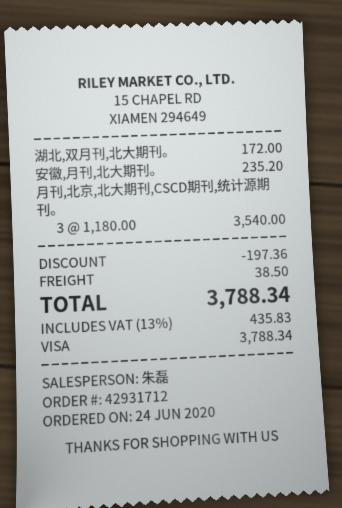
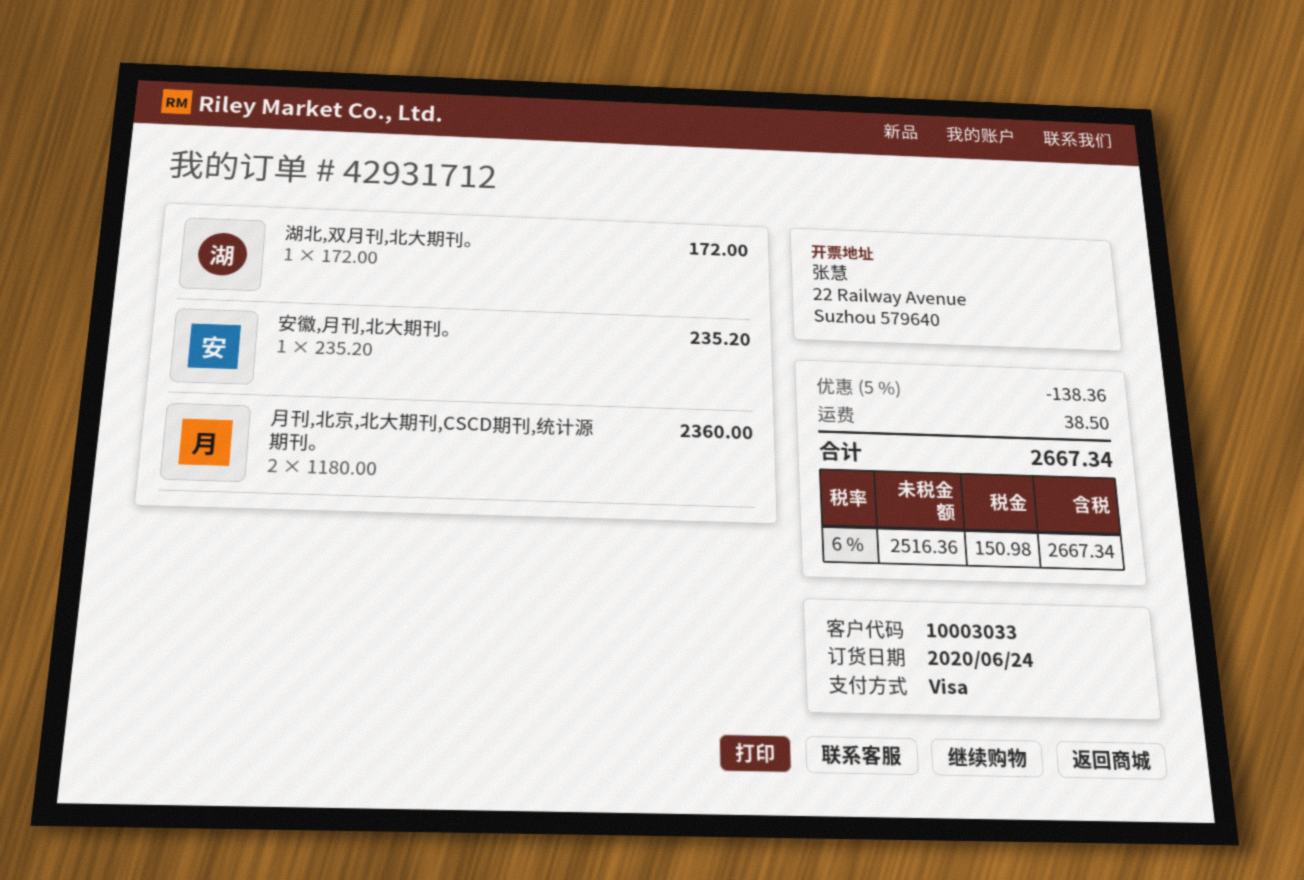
月刊,北京,北大期刊,CSCD期刊,统计源期刊。: 3 x 1180.00 = 3540.00 -> 2 x 1180.00 = 2360.00
discount: 197.36 -> 138.36
tax: 13% = 435.83 -> 6% = 150.98
total: 3788.34 -> 2667.34

